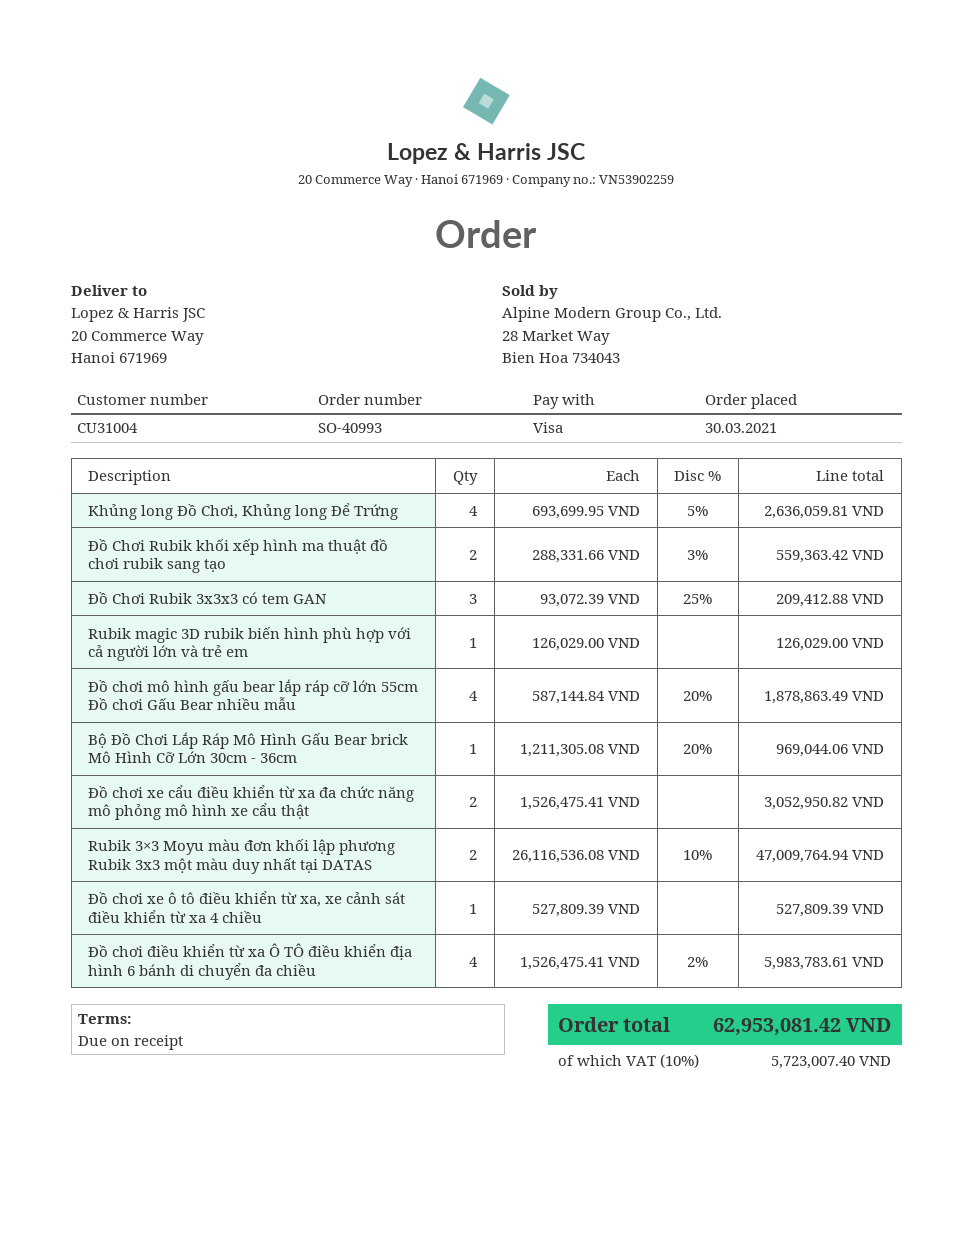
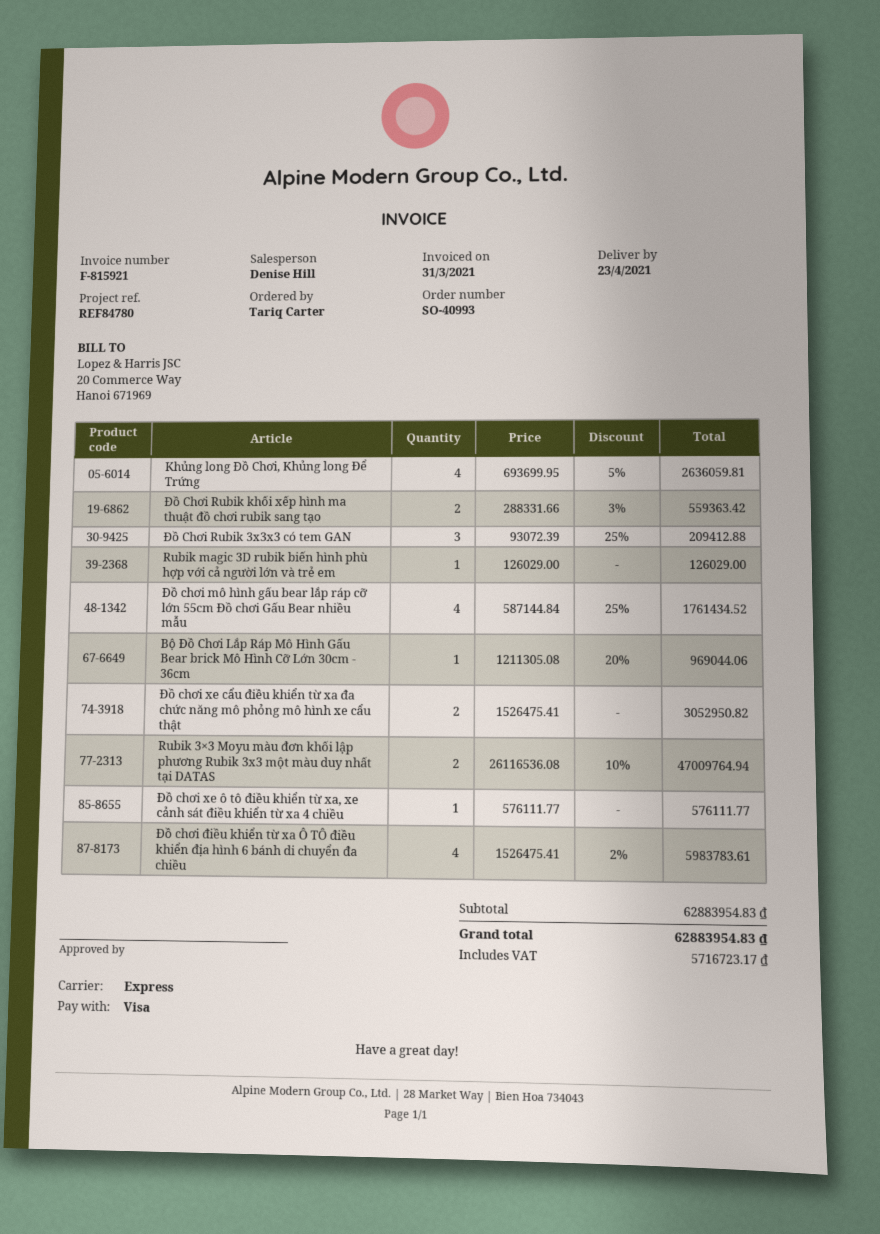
Đồ chơi mô hình gấu bear lắp ráp cỡ lớn 55cm Đồ chơi Gấu Bear nhiều mẫu: 4 x 587144.84 - 20% = 1878863.49 -> 4 x 587144.84 - 25% = 1761434.52
Đồ chơi xe ô tô điều khiển từ xa, xe cảnh sát điều khiển từ xa 4 chiều: 1 x 527809.39 = 527809.39 -> 1 x 576111.77 = 576111.77
tax: 5723007.40 -> 5716723.17
total: 62953081.42 -> 62883954.83

